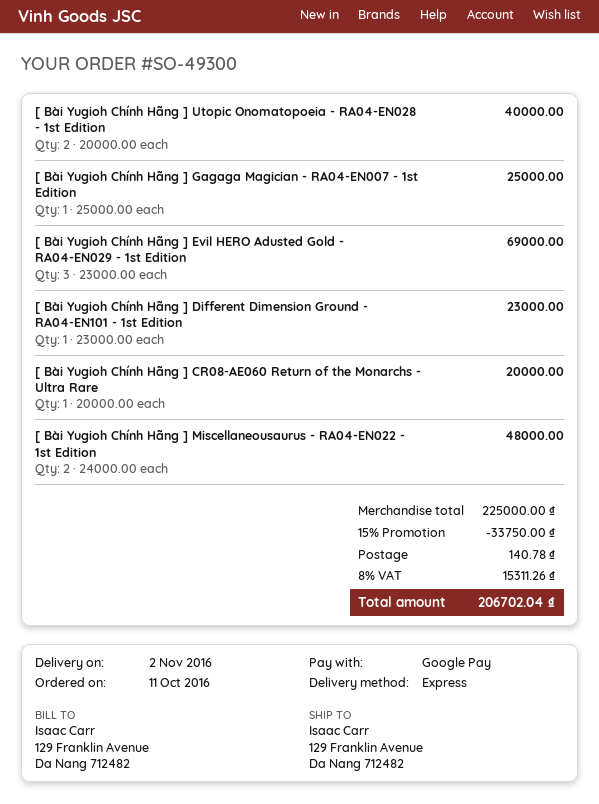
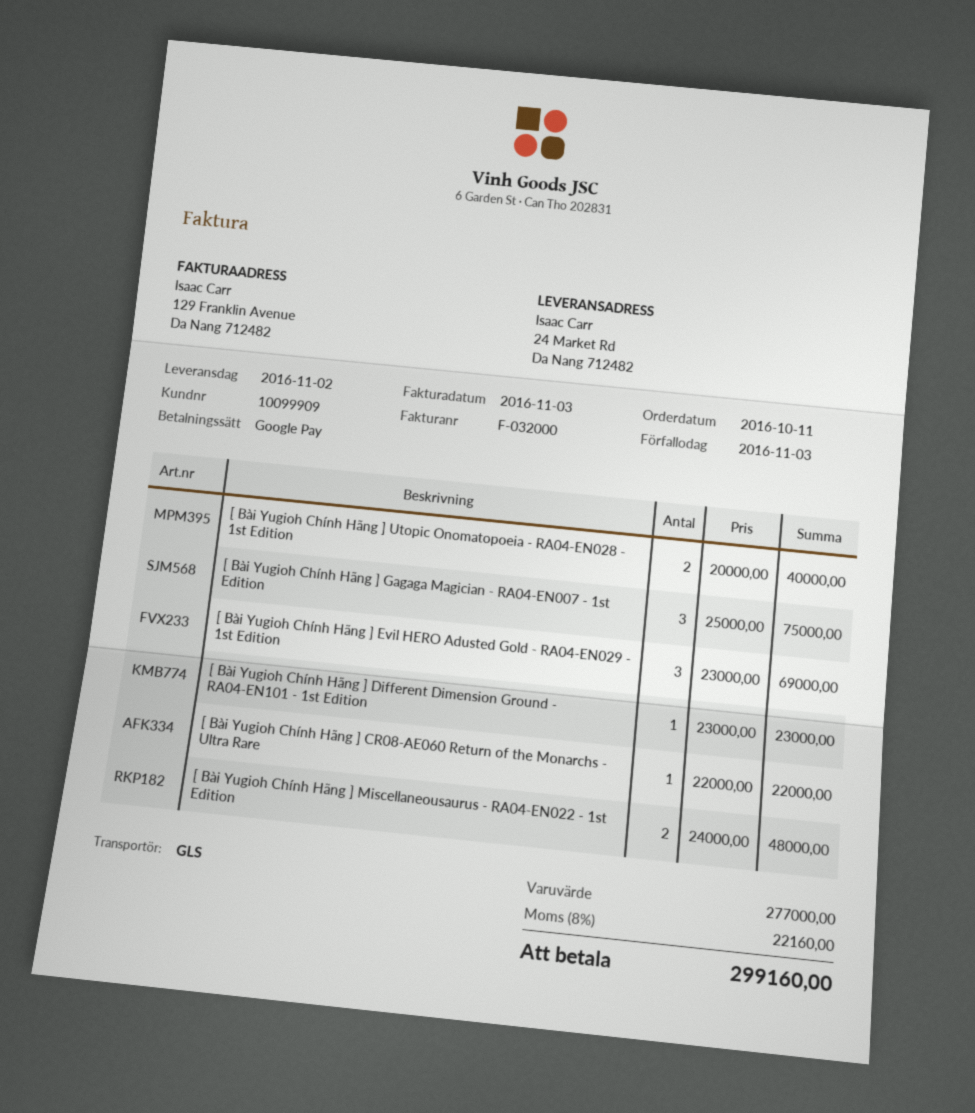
shipping method: express -> GLS
ship to: 129 Franklin Avenue, Da Nang 712482 -> 24 Market Rd, Da Nang 712482
[ Bài Yugioh Chính Hãng ] Gagaga Magician - RA04-EN007 - 1st Edition: 1 x 25000.00 = 25000.00 -> 3 x 25000.00 = 75000.00
[ Bài Yugioh Chính Hãng ] CR08-AE060 Return of the Monarchs - Ultra Rare: 1 x 20000.00 = 20000.00 -> 1 x 22000.00 = 22000.00
subtotal: 225000.00 -> 277000.00
discount: 15% = 33750.00 -> none
shipping: 140.78 -> none
tax: 8% = 15311.26 -> 8% = 22160.00
total: 206702.04 -> 299160.00

